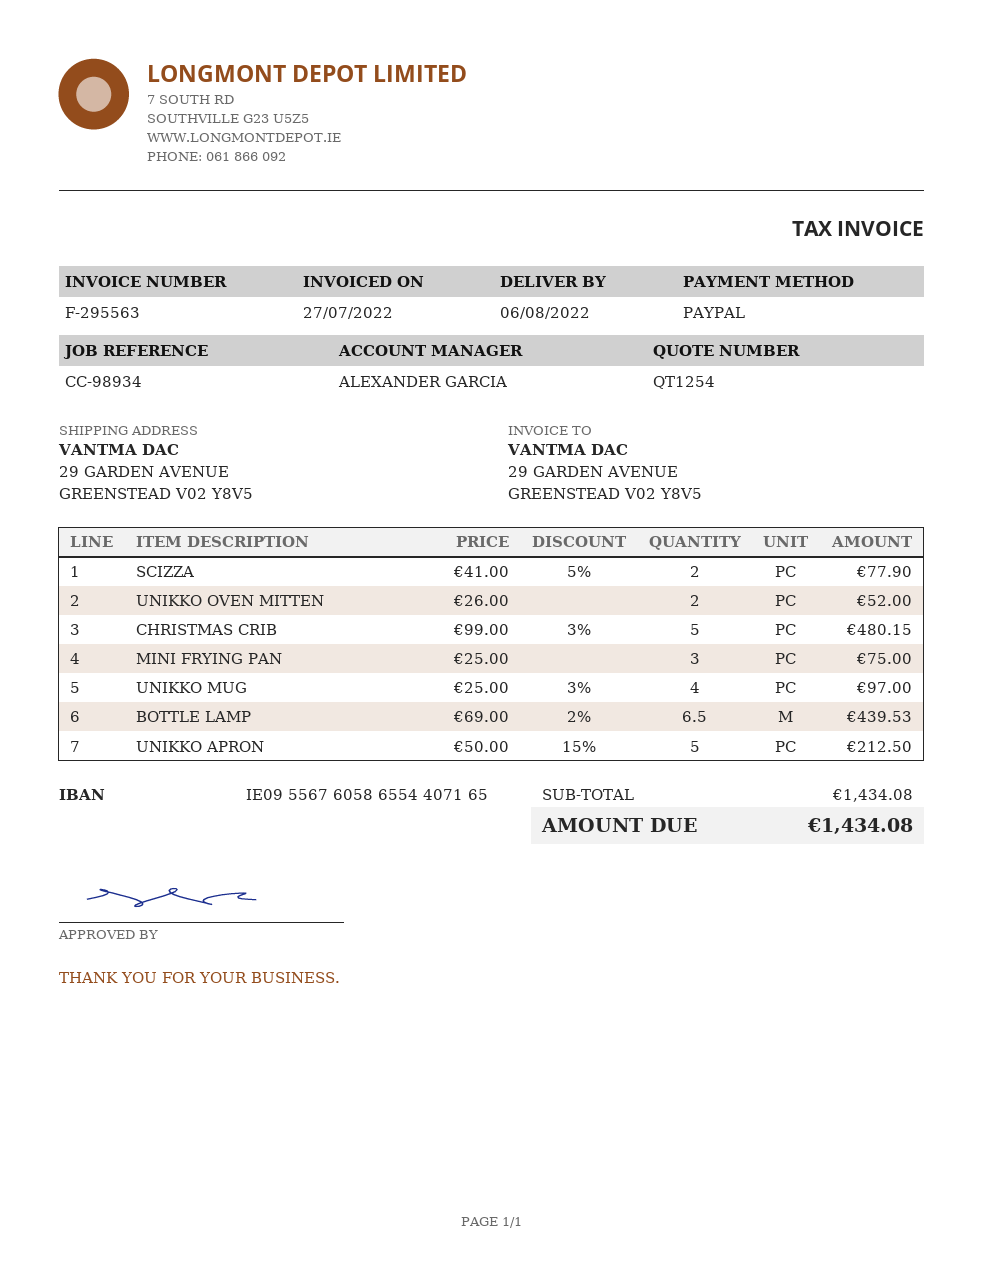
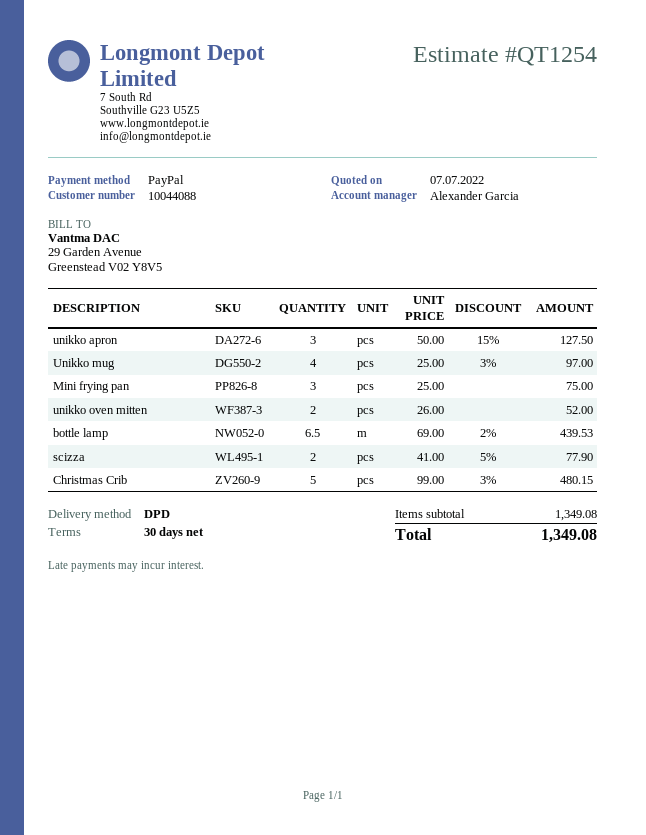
UNIKKO APRON: 5 x 50.00 - 15% = 212.50 -> 3 x 50.00 - 15% = 127.50
subtotal: 1434.08 -> 1349.08
total: 1434.08 -> 1349.08

